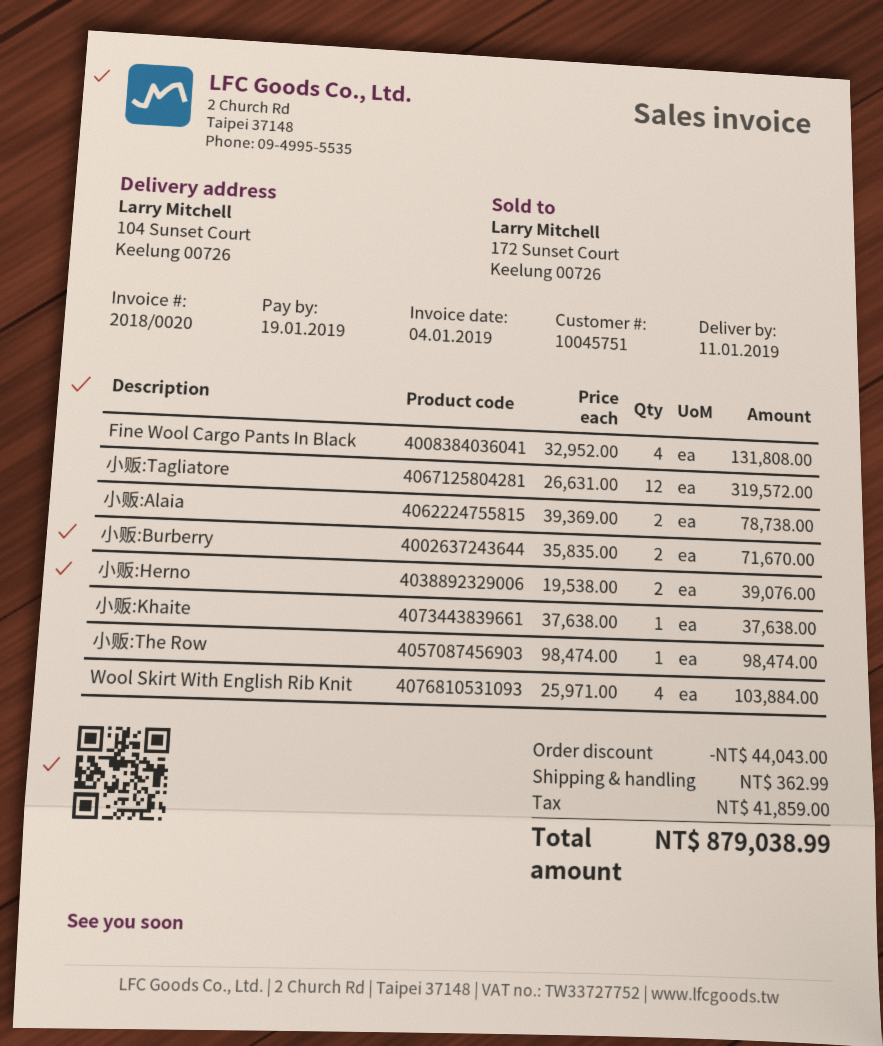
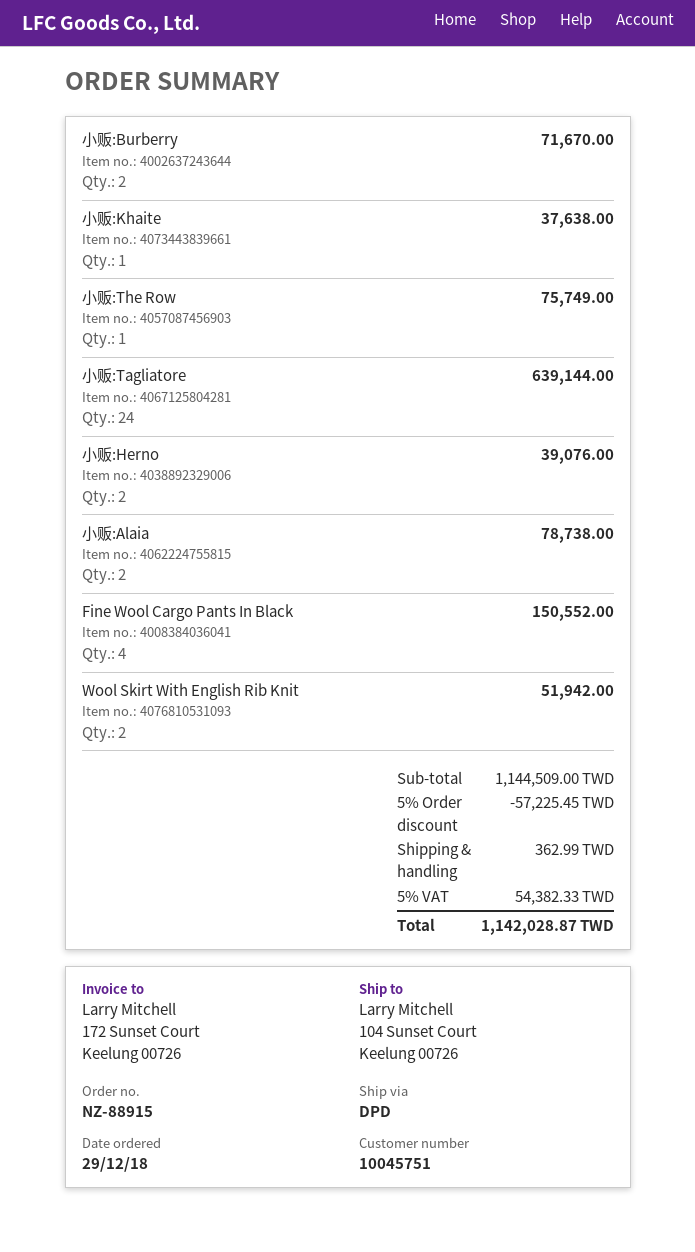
Fine Wool Cargo Pants In Black: 4 for 131808.00 -> 4 for 150552.00
小贩:Tagliatore: 12 for 319572.00 -> 24 for 639144.00
小贩:The Row: 1 for 98474.00 -> 1 for 75749.00
Wool Skirt With English Rib Knit: 4 for 103884.00 -> 2 for 51942.00
discount: 44043.00 -> 57225.45
tax: 41859.00 -> 54382.33
total: 879038.99 -> 1142028.87

